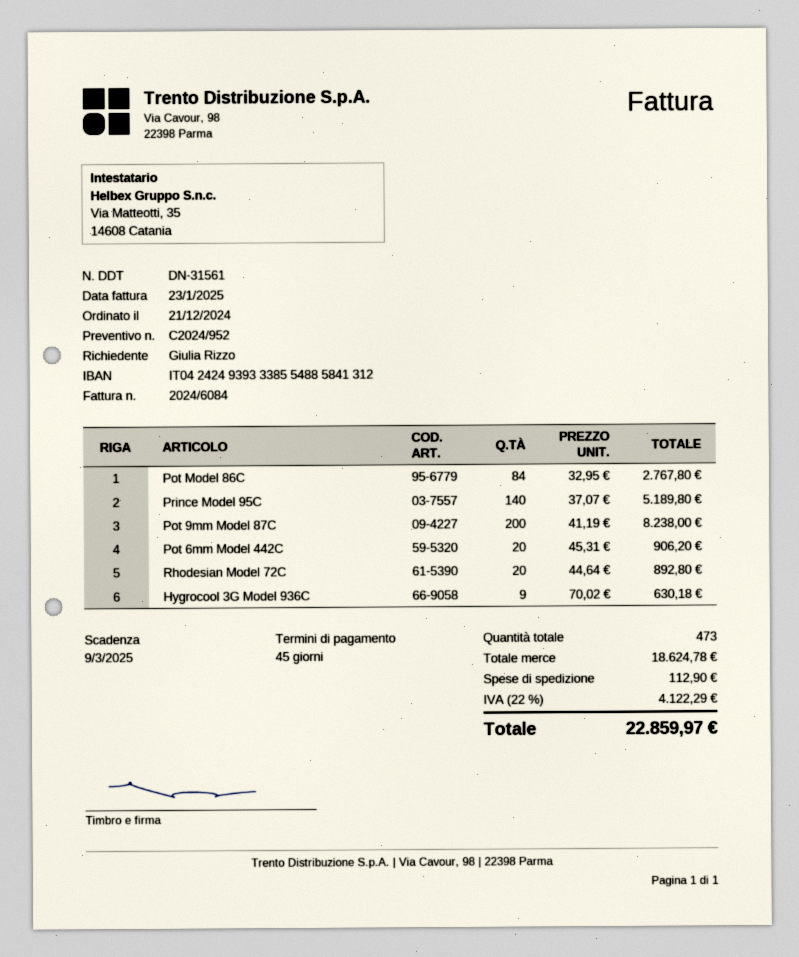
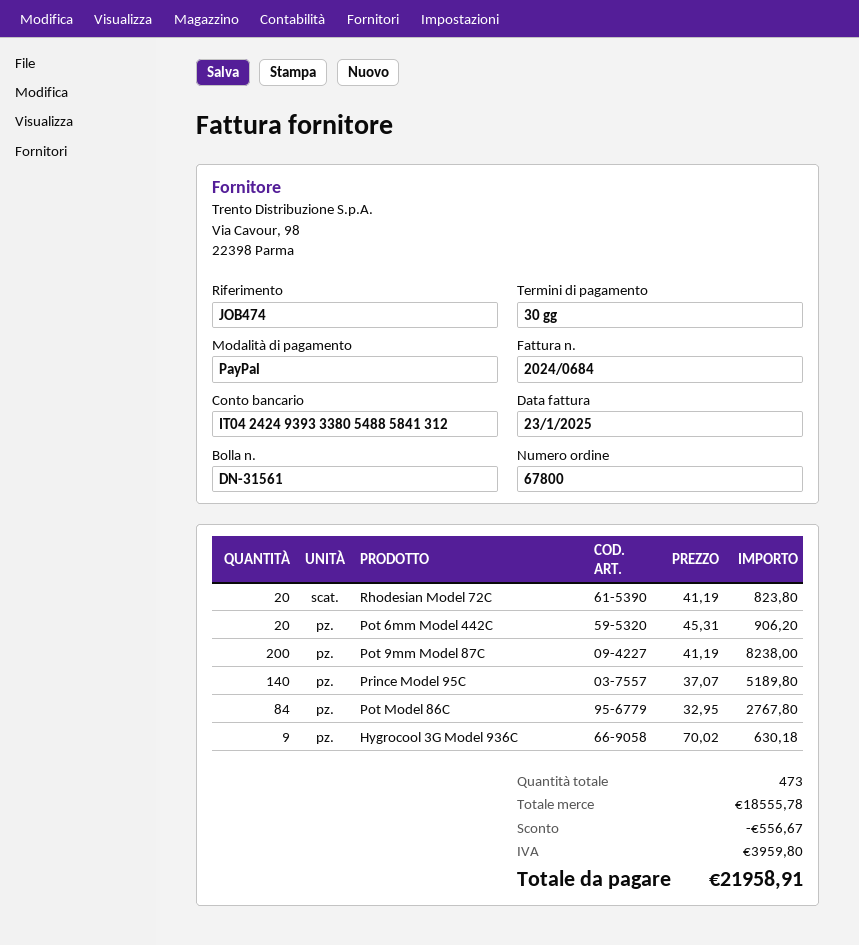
invoice number: 2024/6084 -> 2024/0684
payment terms: 45 days -> 30 days
bank account: IT0424249393338554885841312 -> IT0424249393338054885841312
Rhodesian Model 72C: 20 x 44.64 = 892.80 -> 20 x 41.19 = 823.80
subtotal: 18624.78 -> 18555.78
discount: none -> 556.67
shipping: 112.90 -> none
tax: 4122.29 -> 3959.80
total: 22859.97 -> 21958.91

